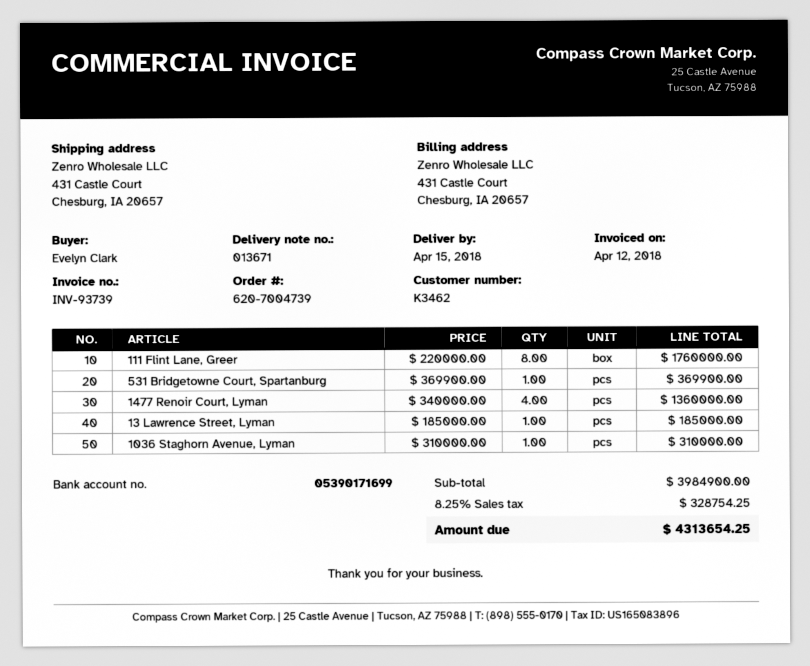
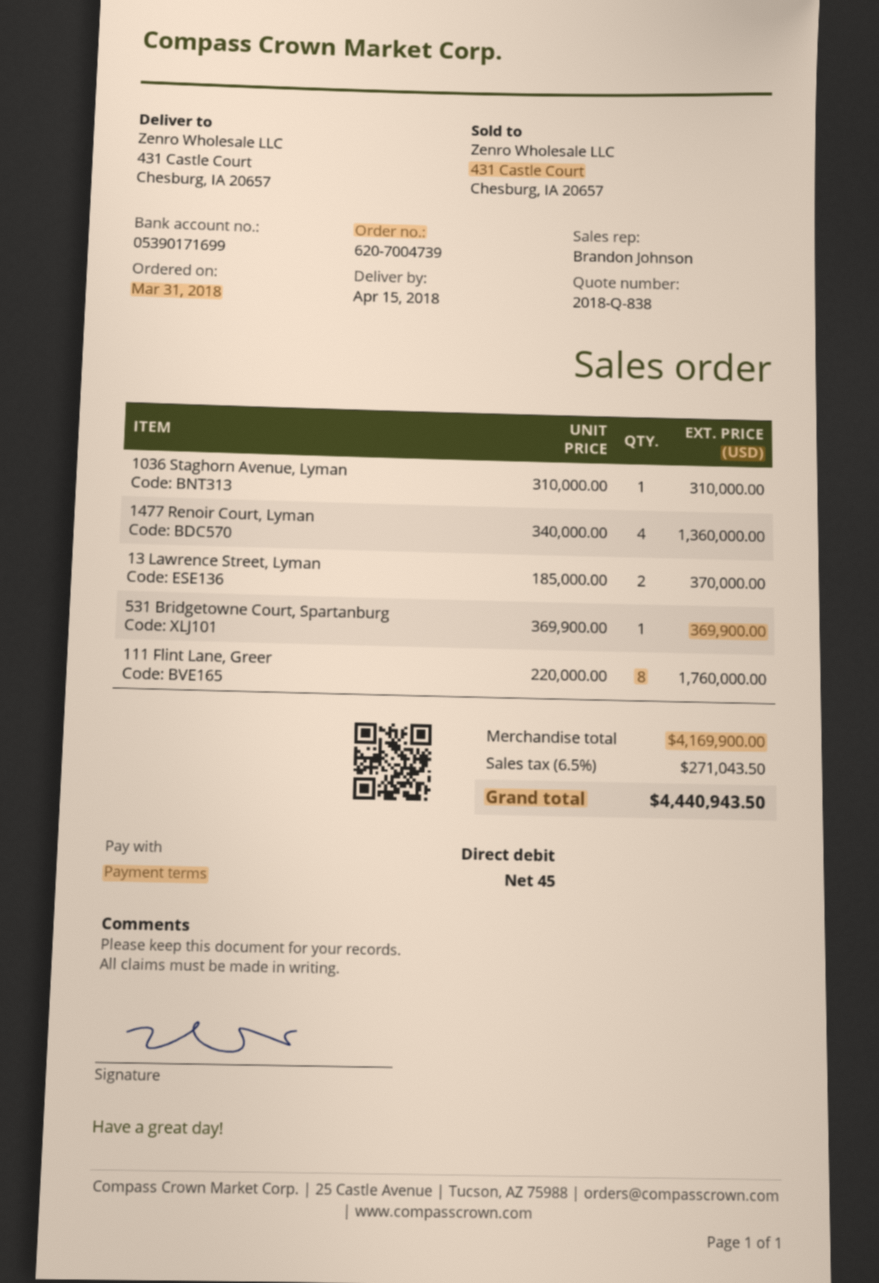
13 Lawrence Street, Lyman: 1 x 185000.00 = 185000.00 -> 2 x 185000.00 = 370000.00
subtotal: 3984900.00 -> 4169900.00
tax: 8.25% = 328754.25 -> 6.5% = 271043.50
total: 4313654.25 -> 4440943.50

